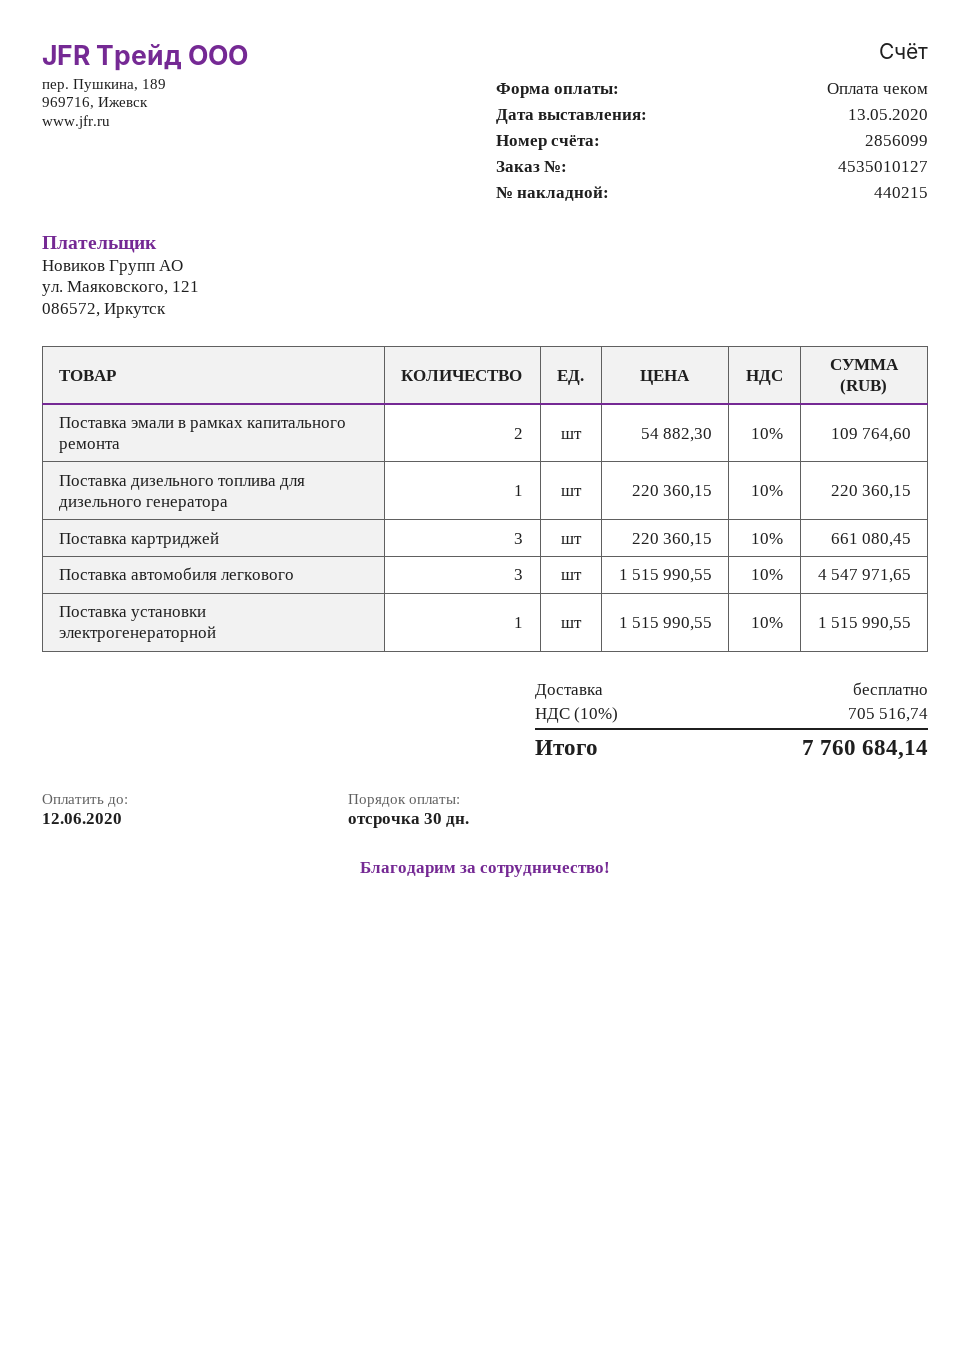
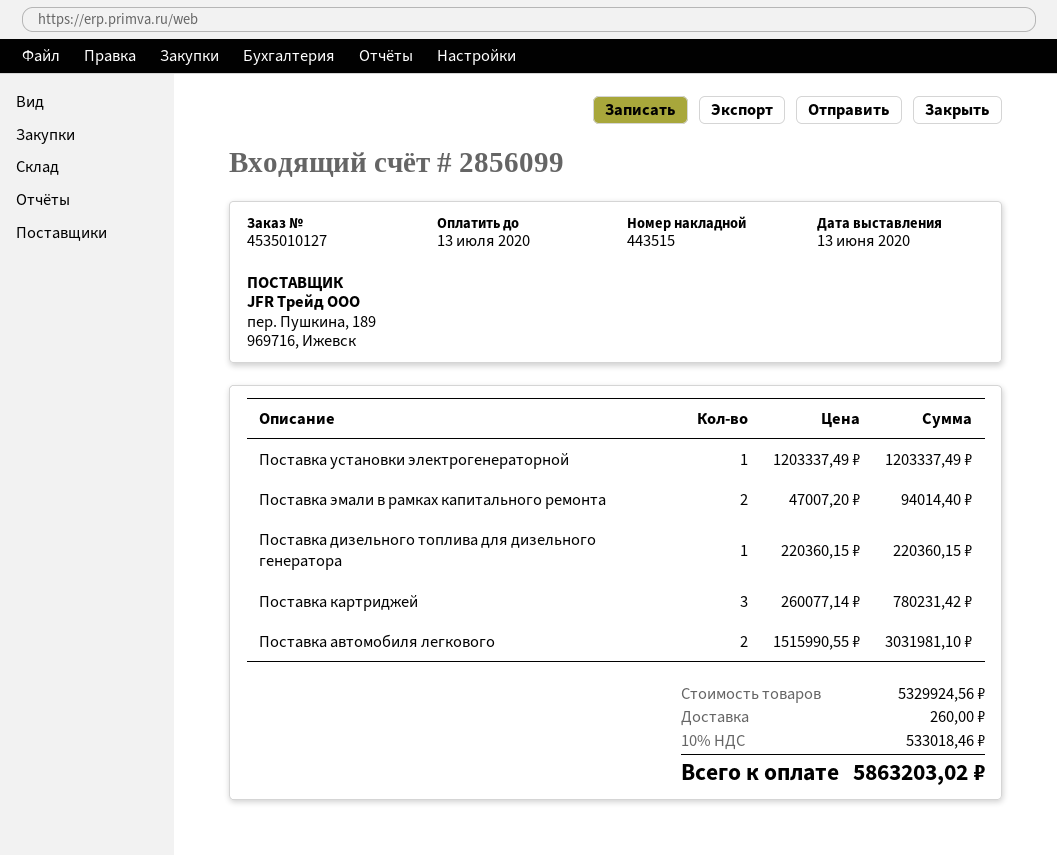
delivery note number: 440215 -> 443515
invoice date: 2020-05-13 -> 2020-06-13
due date: 2020-06-12 -> 2020-07-13
Поставка эмали в рамках капитального ремонта: 2 x 54882.30 = 109764.60 -> 2 x 47007.20 = 94014.40
Поставка картриджей: 3 x 220360.15 = 661080.45 -> 3 x 260077.14 = 780231.42
Поставка автомобиля легкового: 3 x 1515990.55 = 4547971.65 -> 2 x 1515990.55 = 3031981.10
Поставка установки электрогенераторной: 1 x 1515990.55 = 1515990.55 -> 1 x 1203337.49 = 1203337.49
shipping: 0.00 -> 260.00
tax: 10% = 705516.74 -> 10% = 533018.46
total: 7760684.14 -> 5863203.02

